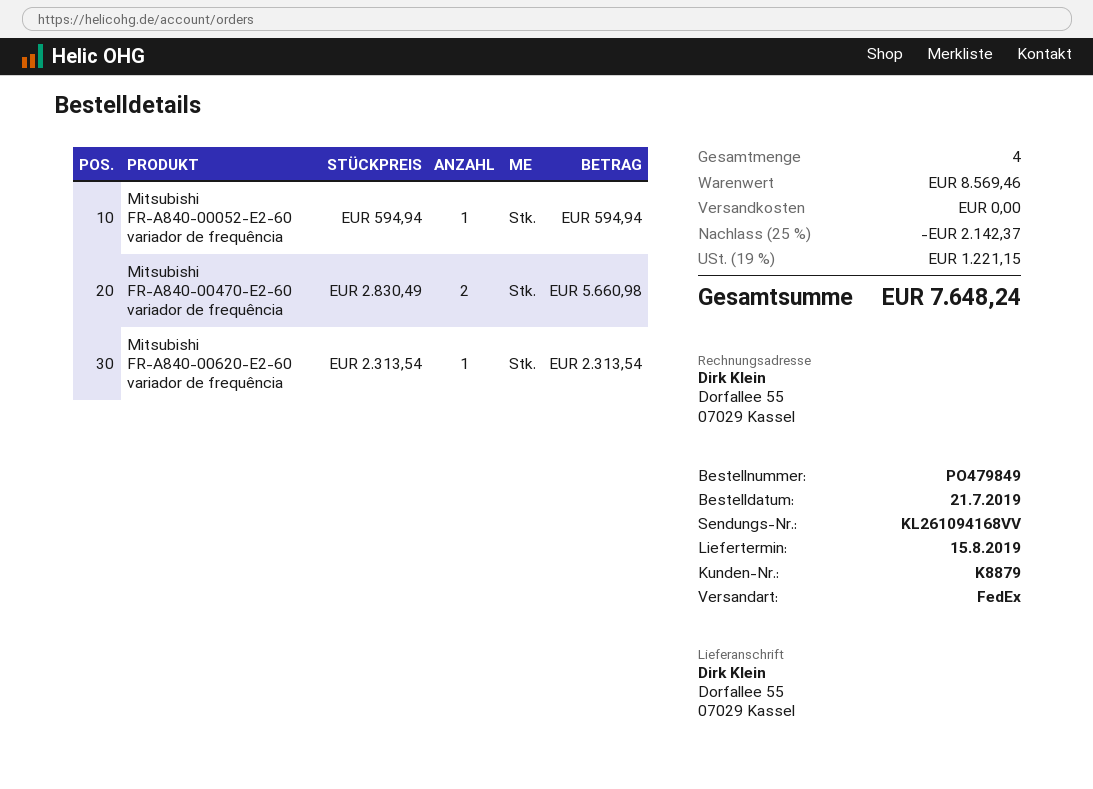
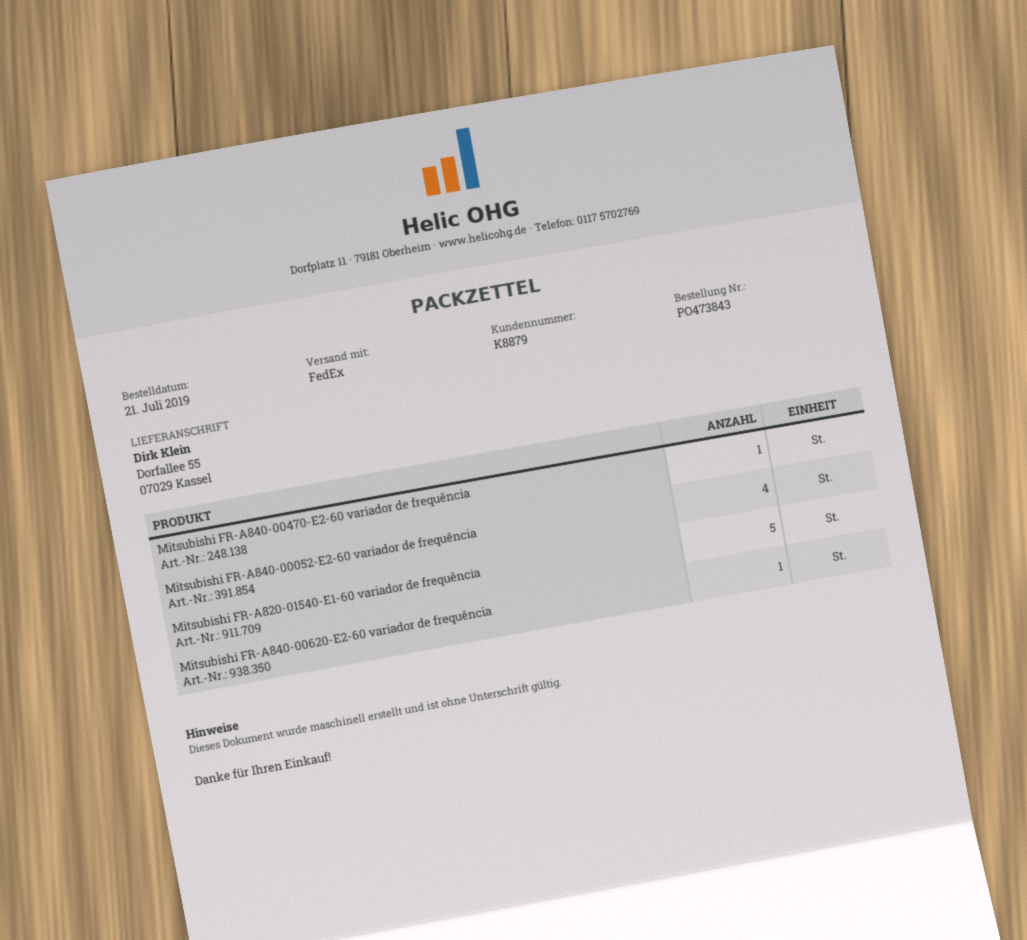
order number: PO479849 -> PO473843
Mitsubishi FR-A840-00052-E2-60 variador de frequência: 1 -> 4
Mitsubishi FR-A840-00470-E2-60 variador de frequência: 2 -> 1
Mitsubishi FR-A820-01540-E1-60 variador de frequência: none -> 5

